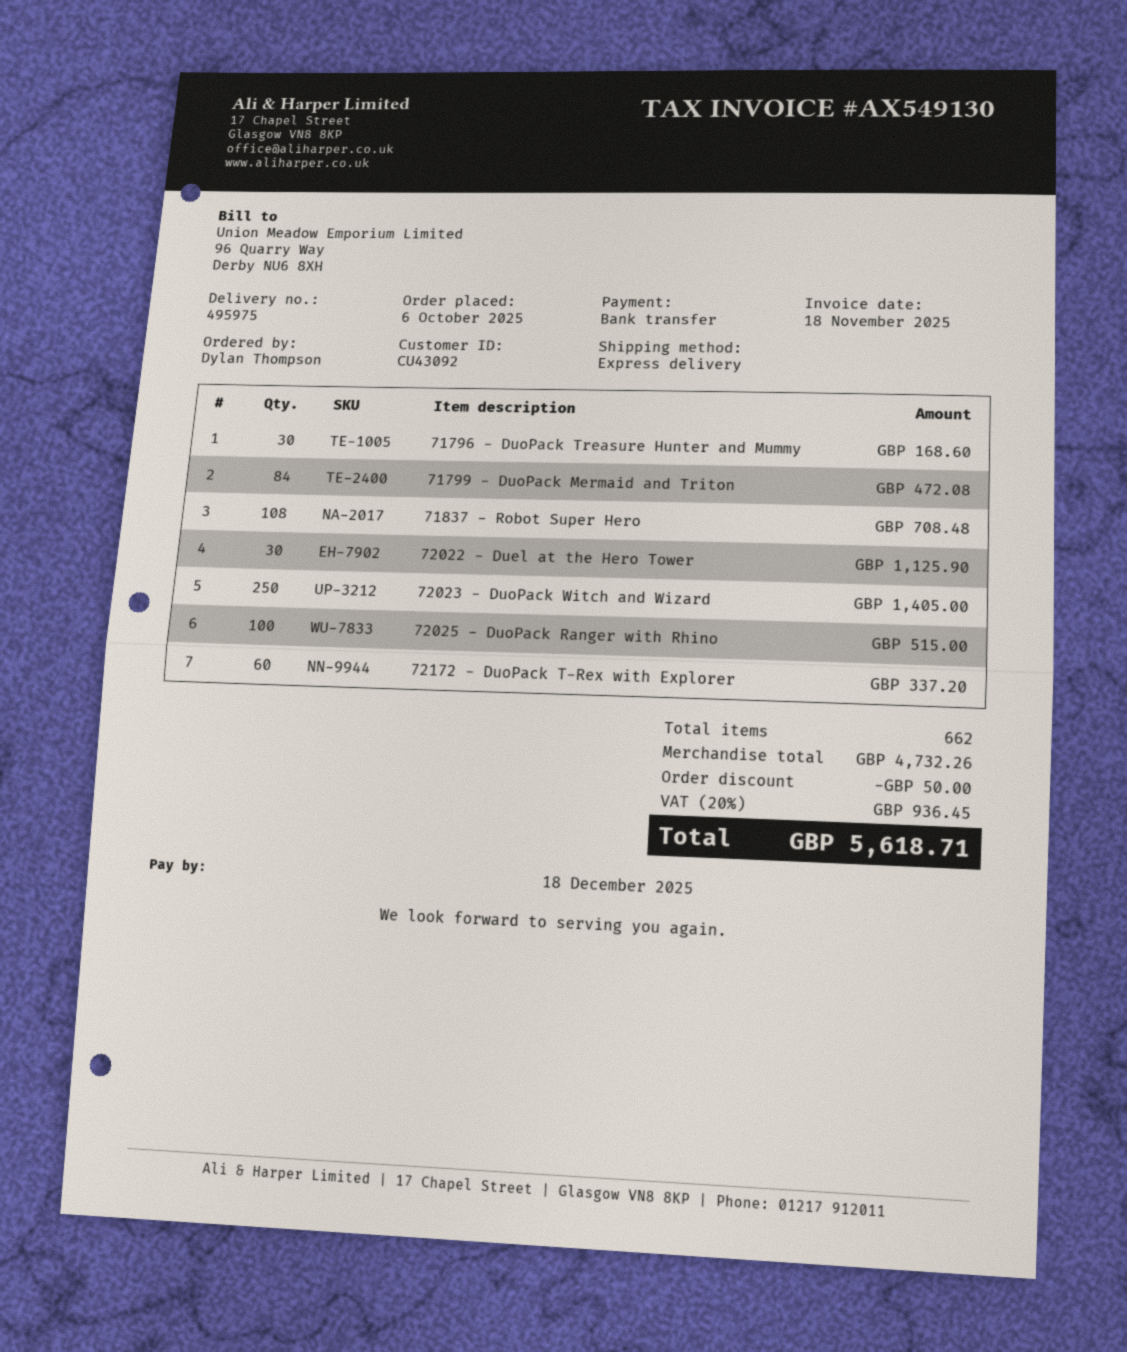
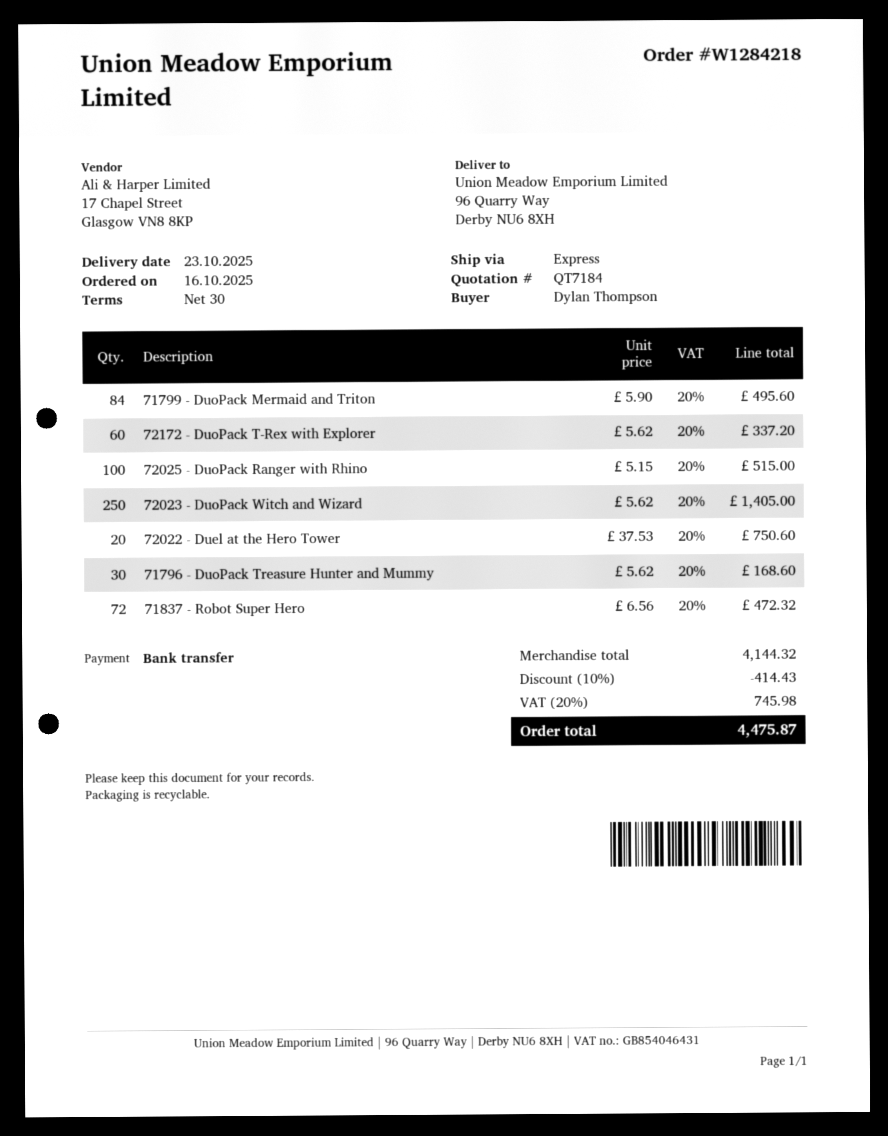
order date: 2025-10-06 -> 2025-10-16
71799 - DuoPack Mermaid and Triton: 84 for 472.08 -> 84 for 495.60
71837 - Robot Super Hero: 108 for 708.48 -> 72 for 472.32
72022 - Duel at the Hero Tower: 30 for 1125.90 -> 20 for 750.60
subtotal: 4732.26 -> 4144.32
discount: 50.00 -> 414.43
tax: 20% = 936.45 -> 20% = 745.98
total: 5618.71 -> 4475.87

